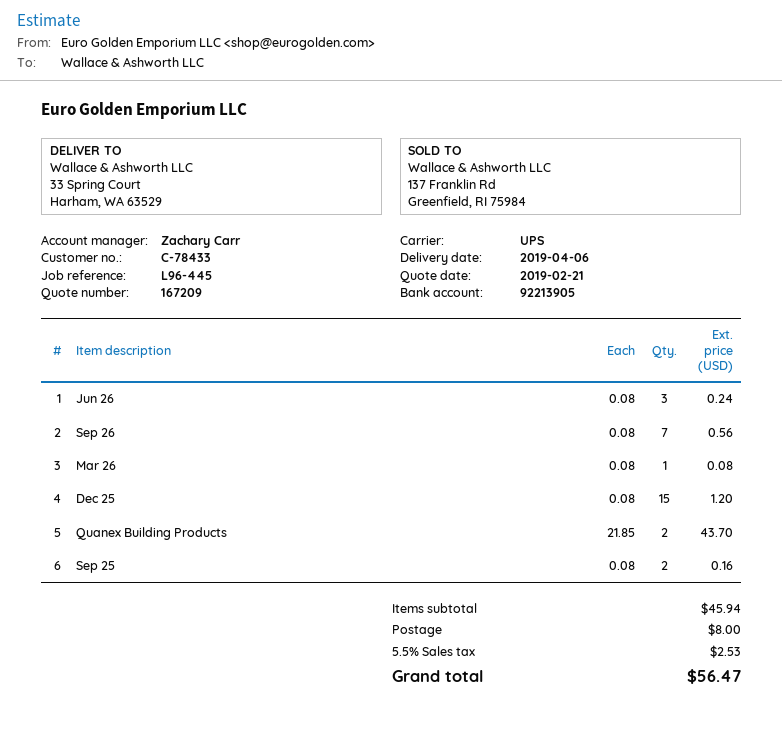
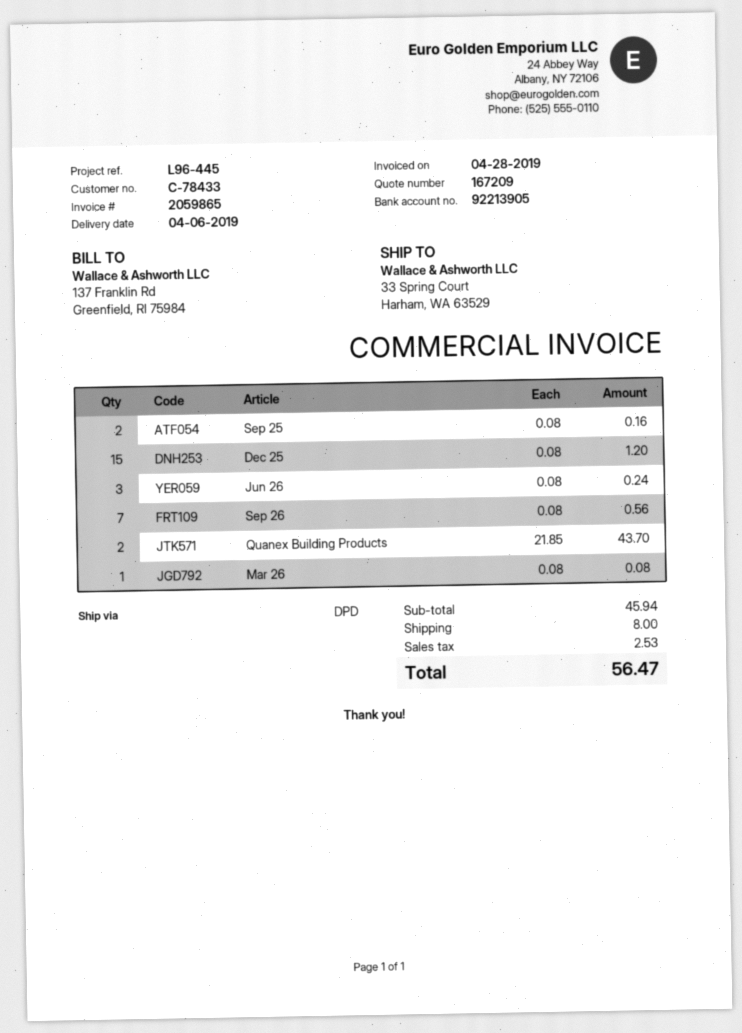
shipping method: UPS -> DPD

